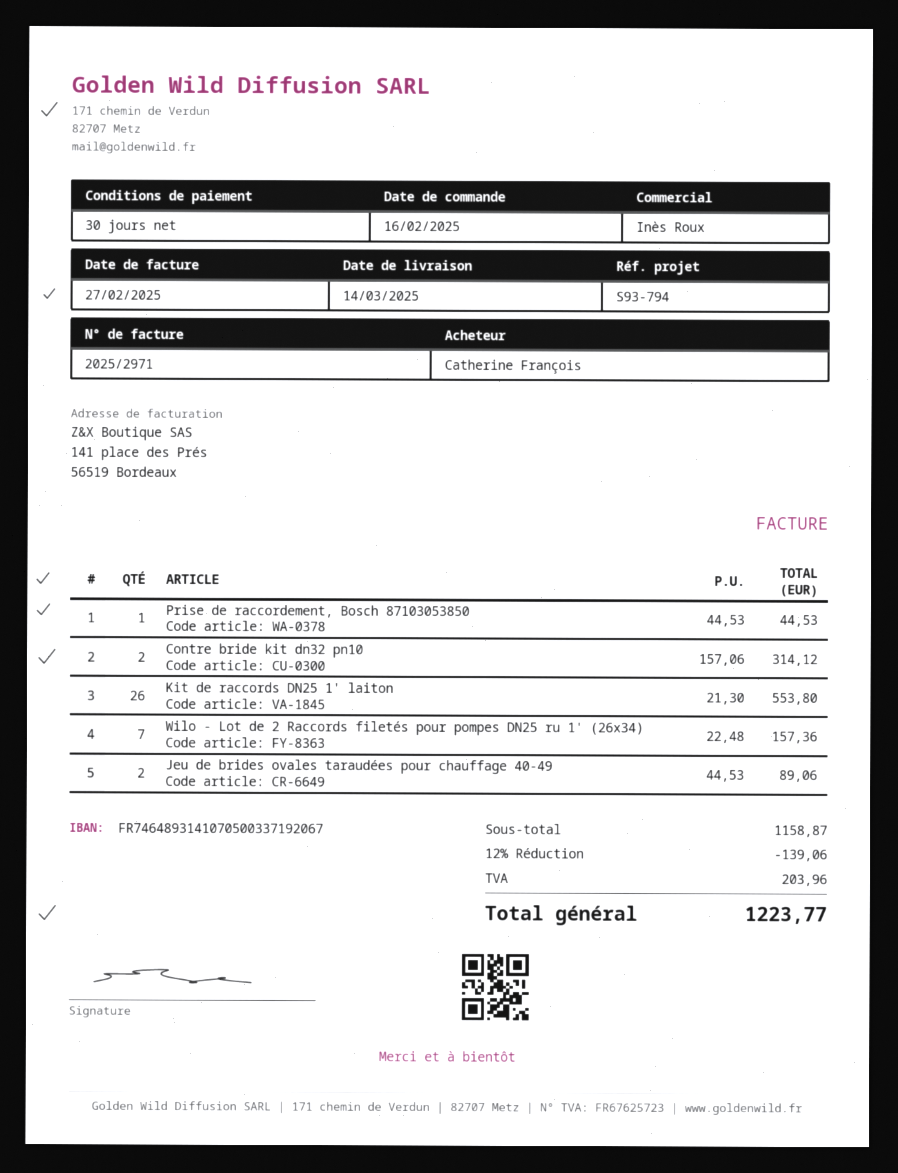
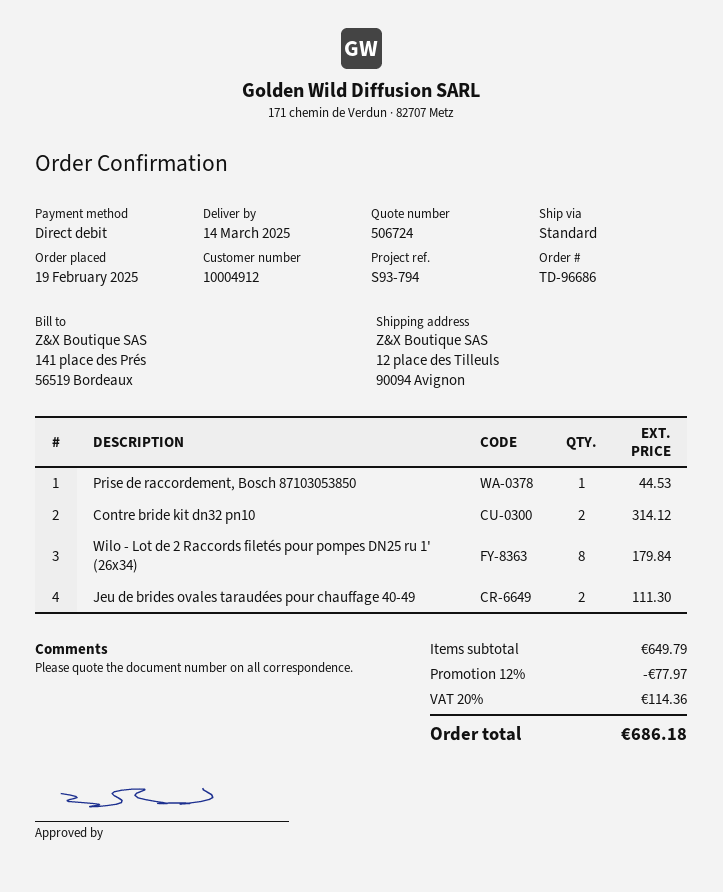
order date: 2025-02-16 -> 2025-02-19
Kit de raccords DN25 1' laiton: 26 for 553.80 -> none
Wilo - Lot de 2 Raccords filetés pour pompes DN25 ru 1' (26x34): 7 for 157.36 -> 8 for 179.84
Jeu de brides ovales taraudées pour chauffage 40-49: 2 for 89.06 -> 2 for 111.30
subtotal: 1158.87 -> 649.79
discount: 12% = 139.06 -> 12% = 77.97
tax: 203.96 -> 114.36
total: 1223.77 -> 686.18

